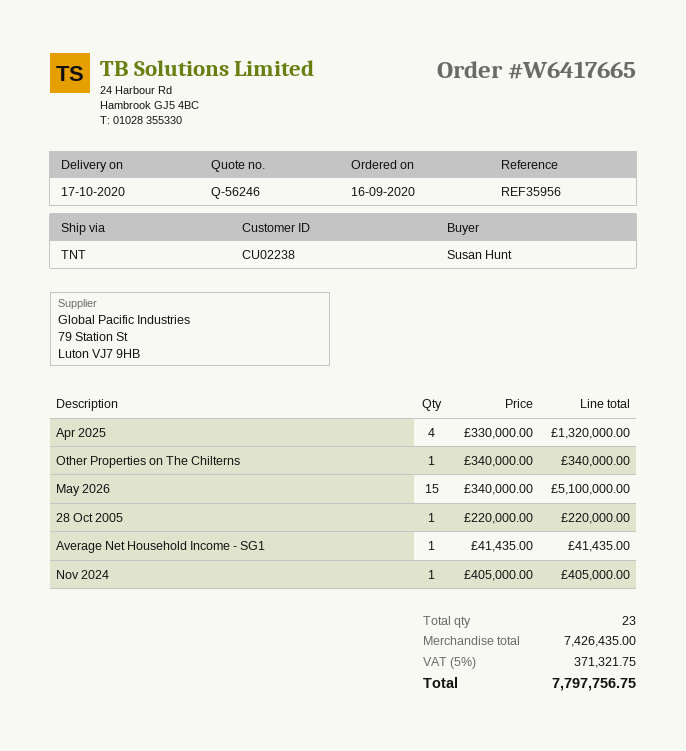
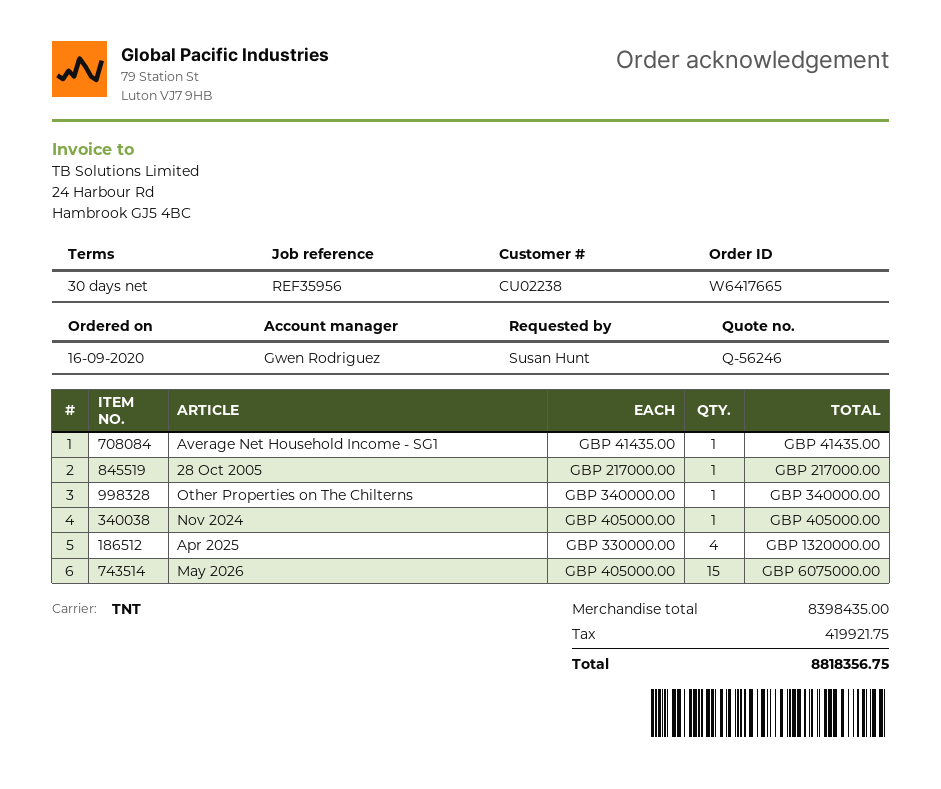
May 2026: 15 x 340000.00 = 5100000.00 -> 15 x 405000.00 = 6075000.00
28 Oct 2005: 1 x 220000.00 = 220000.00 -> 1 x 217000.00 = 217000.00
subtotal: 7426435.00 -> 8398435.00
tax: 371321.75 -> 419921.75
total: 7797756.75 -> 8818356.75

